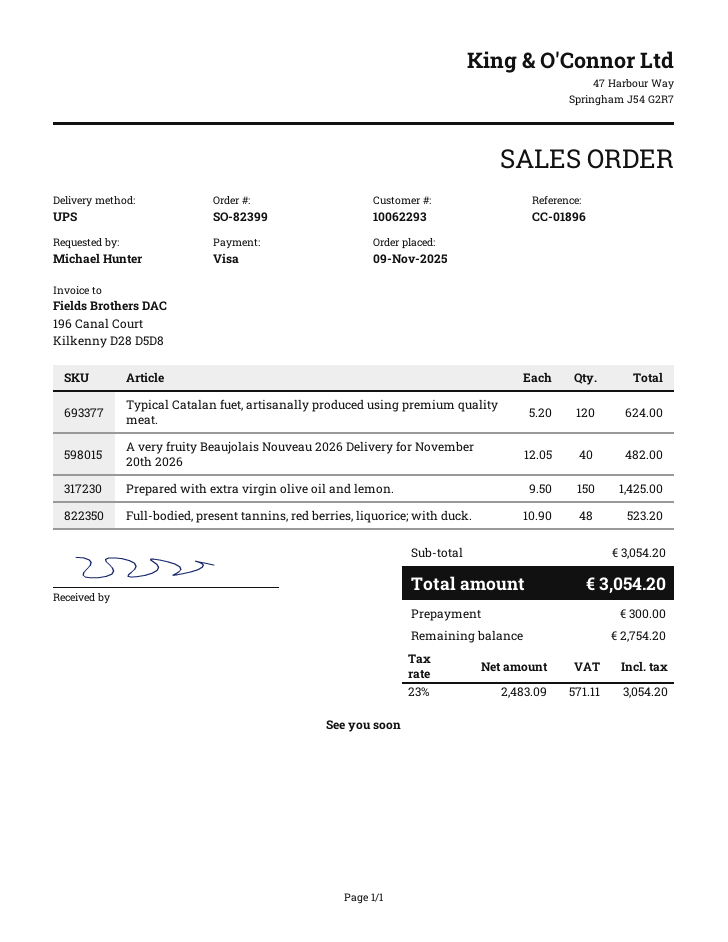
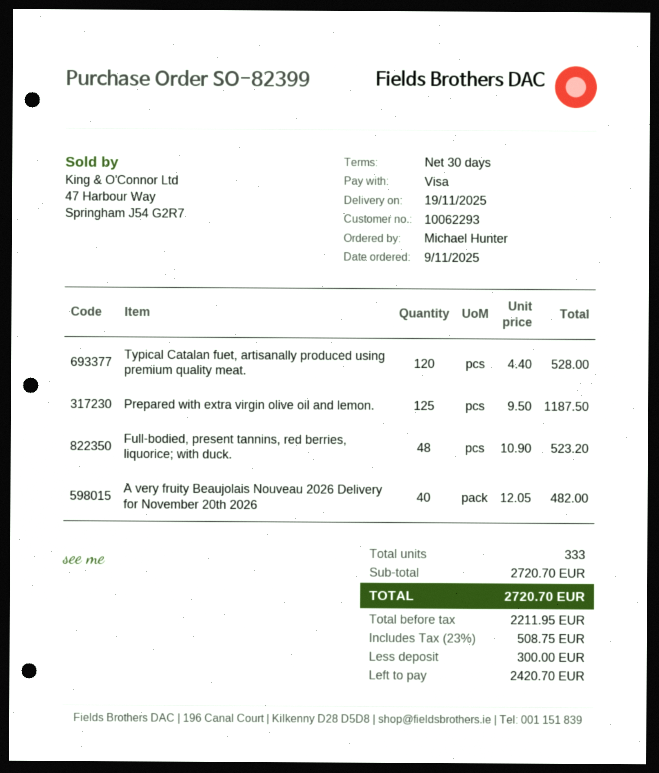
Typical Catalan fuet, artisanally produced using premium quality meat.: 120 x 5.20 = 624.00 -> 120 x 4.40 = 528.00
Prepared with extra virgin olive oil and lemon.: 150 x 9.50 = 1425.00 -> 125 x 9.50 = 1187.50
subtotal: 3054.20 -> 2720.70
net: 2483.09 -> 2211.95
tax: 23% = 571.11 -> 23% = 508.75
total: 3054.20 -> 2720.70
balance: 2754.20 -> 2420.70

